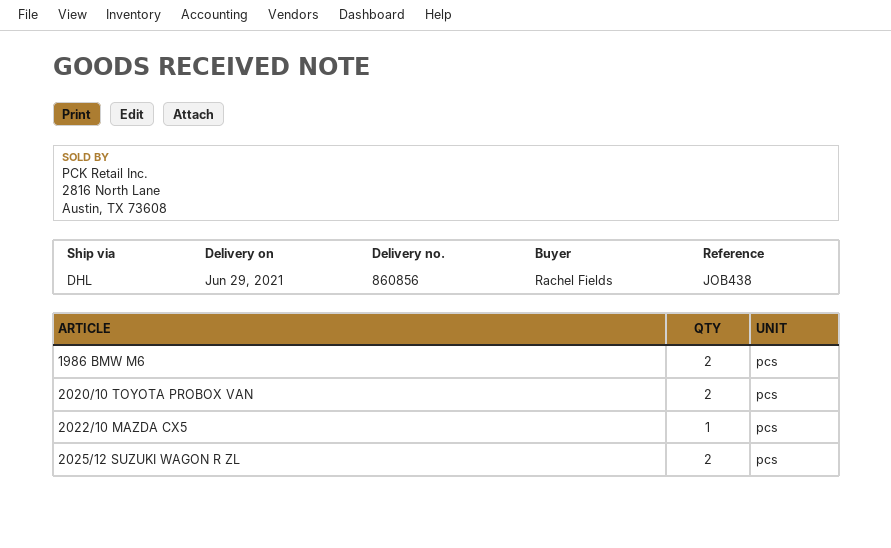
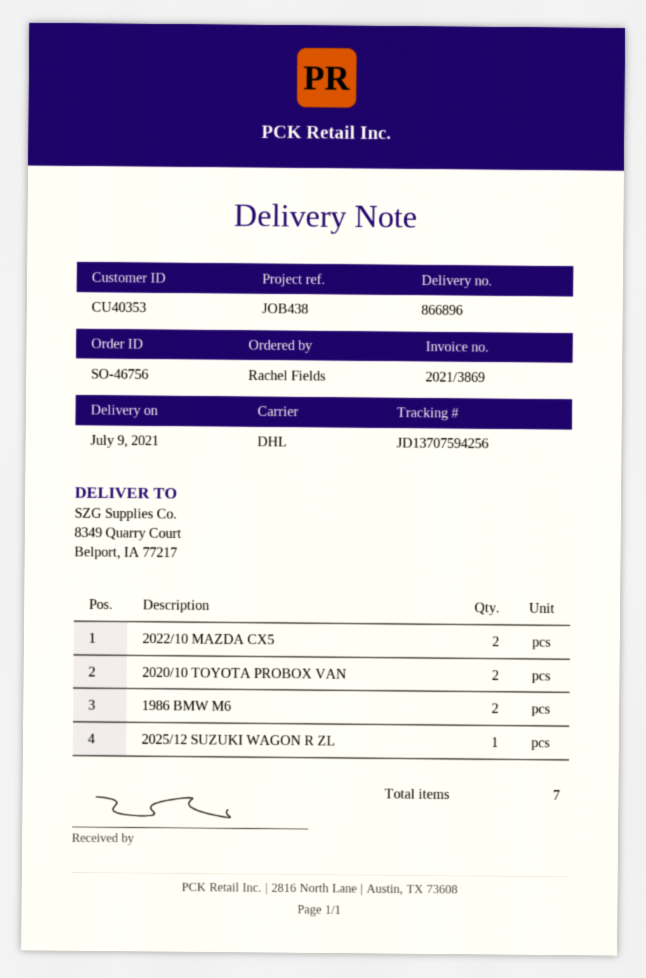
delivery note number: 860856 -> 866896
delivery date: 2021-06-29 -> 2021-07-09
2022/10 MAZDA CX5: 1 -> 2
2025/12 SUZUKI WAGON R ZL: 2 -> 1

